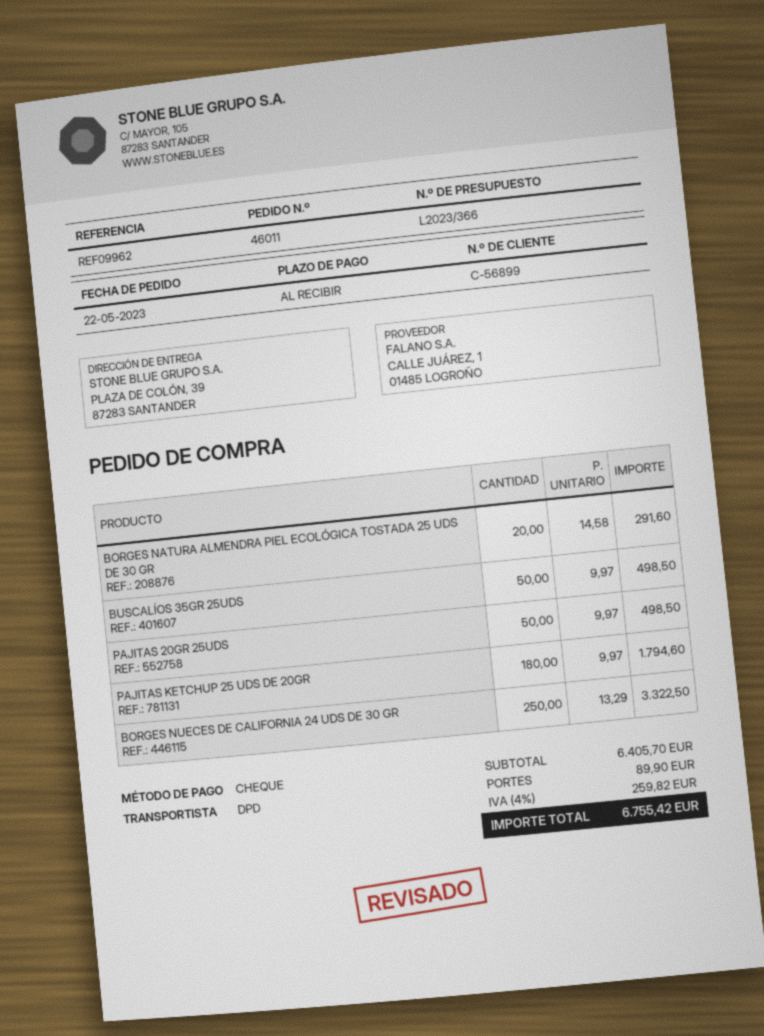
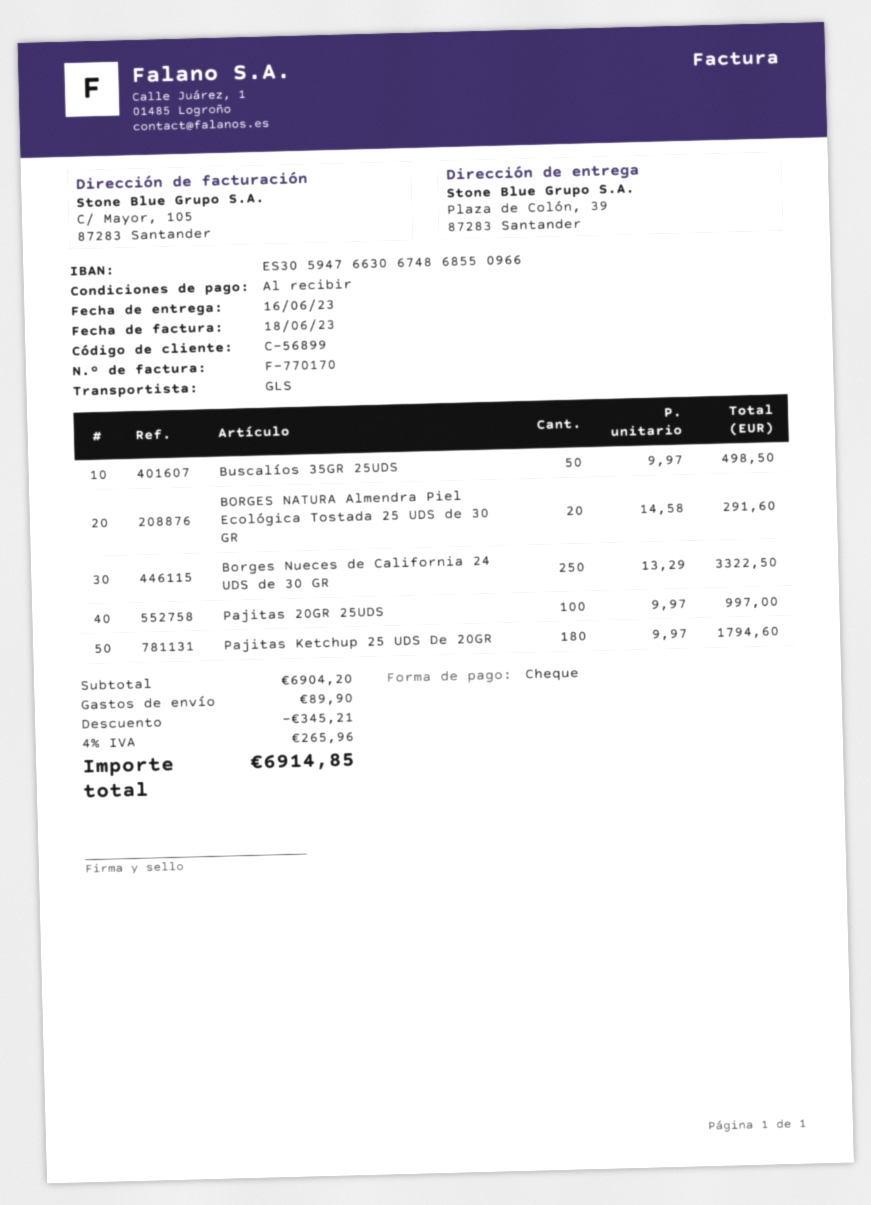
shipping method: DPD -> GLS
PAJITAS 20GR 25UDS: 50 x 9.97 = 498.50 -> 100 x 9.97 = 997.00
subtotal: 6405.70 -> 6904.20
discount: none -> 345.21
tax: 4% = 259.82 -> 4% = 265.96
total: 6755.42 -> 6914.85

